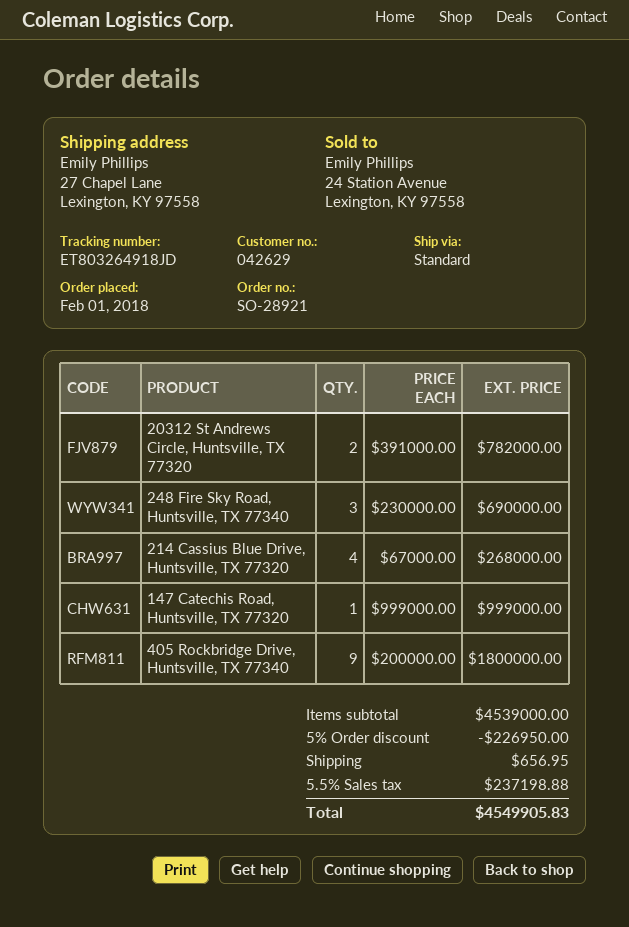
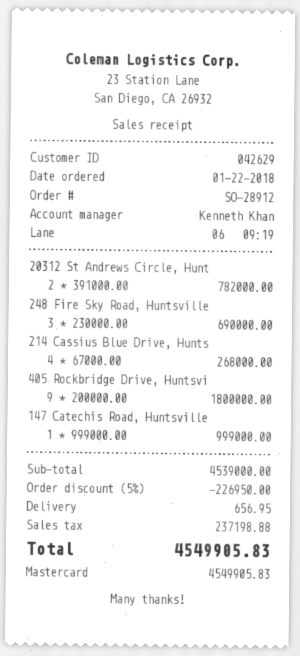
order number: SO-28921 -> SO-28912
order date: 2018-02-01 -> 2018-01-22

